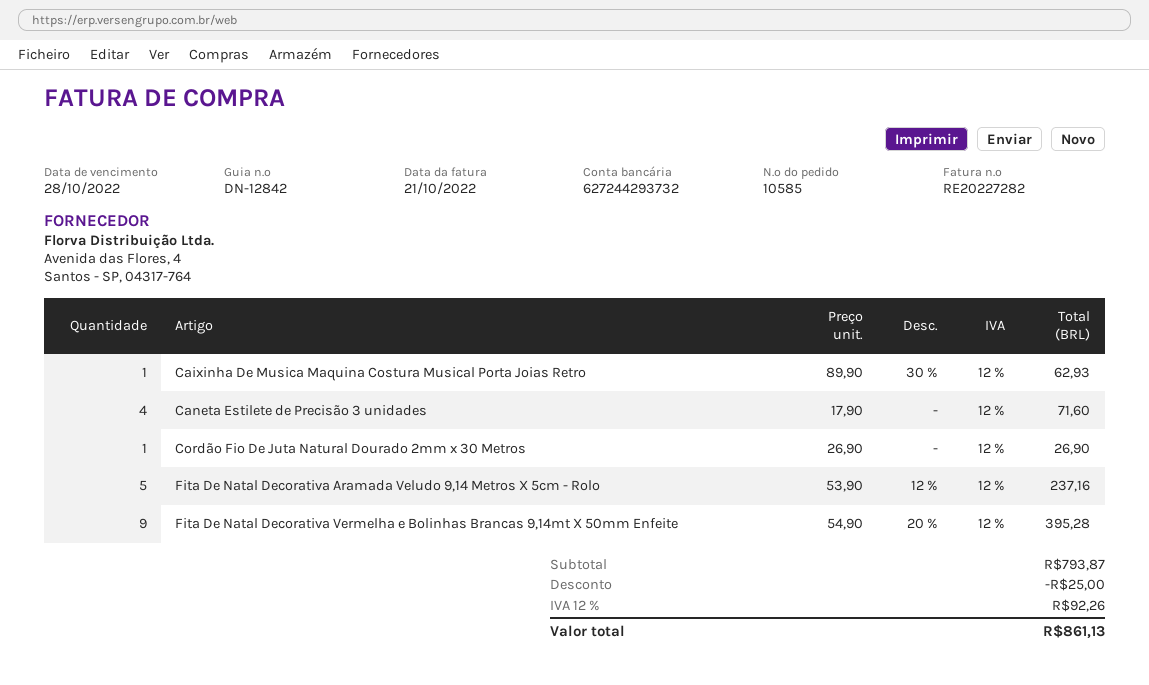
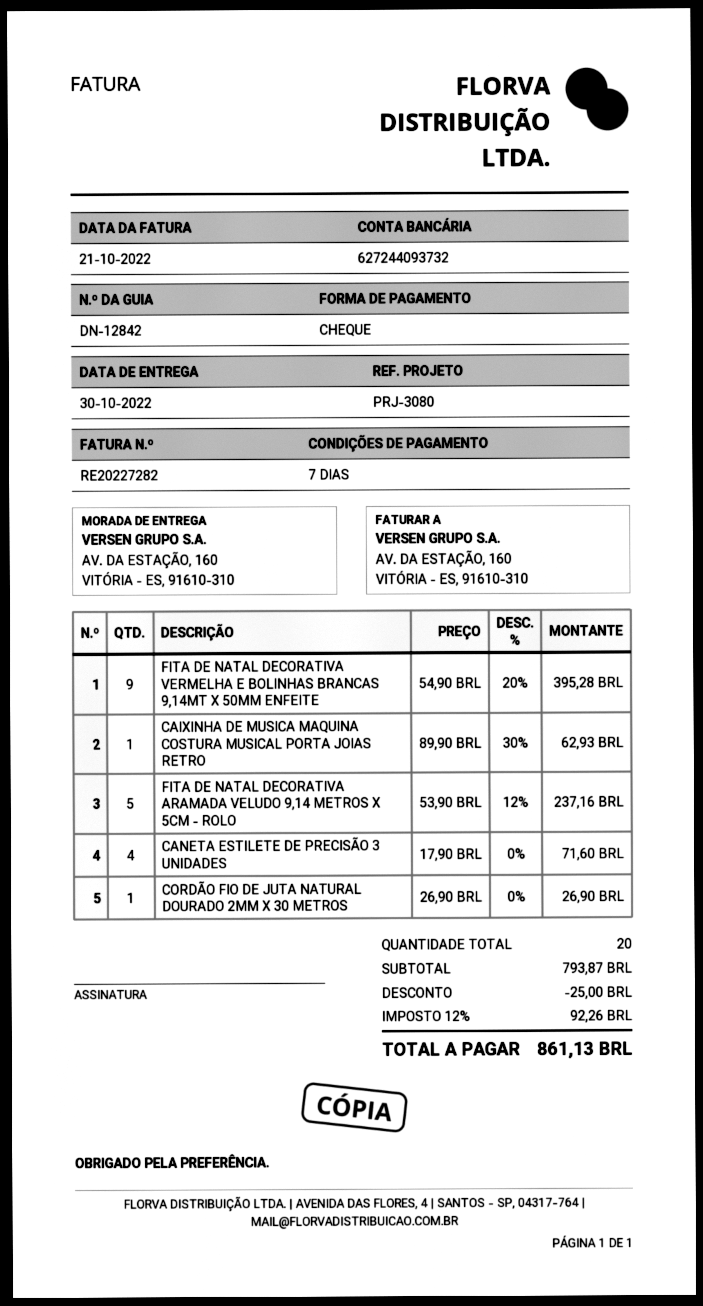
bank account: 627244293732 -> 627244093732

